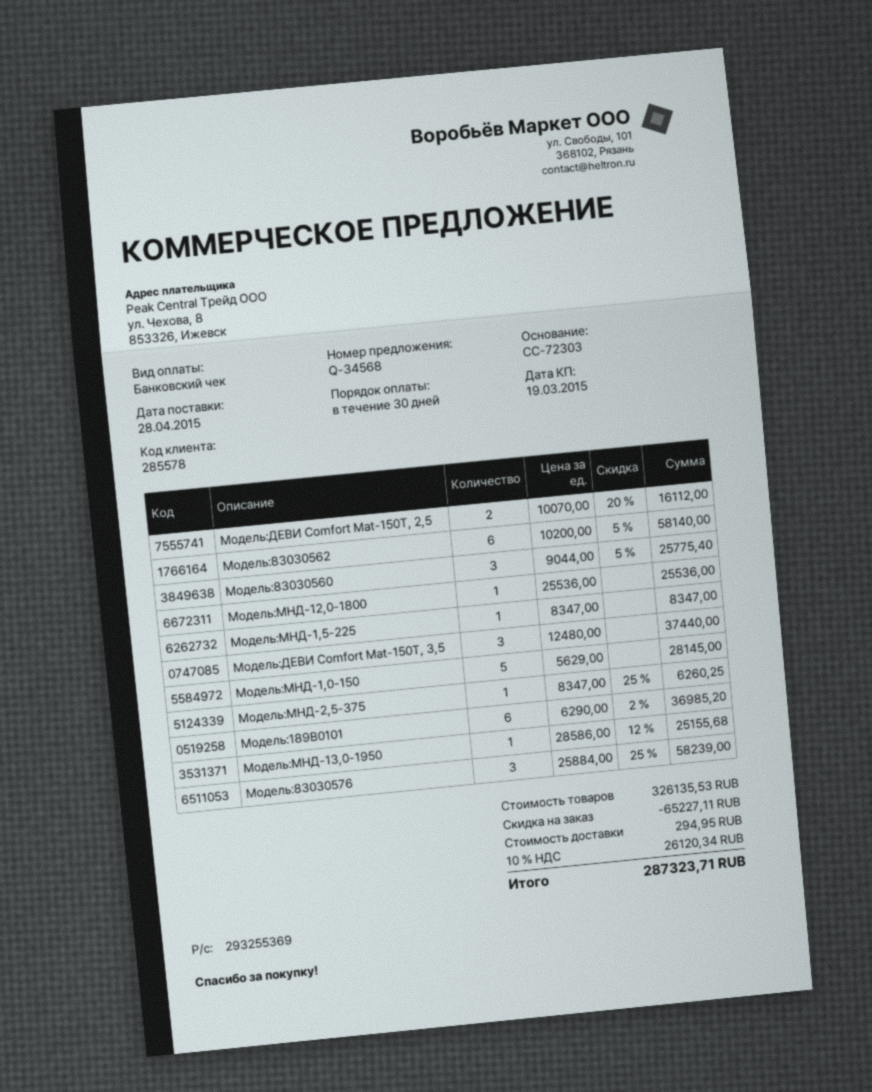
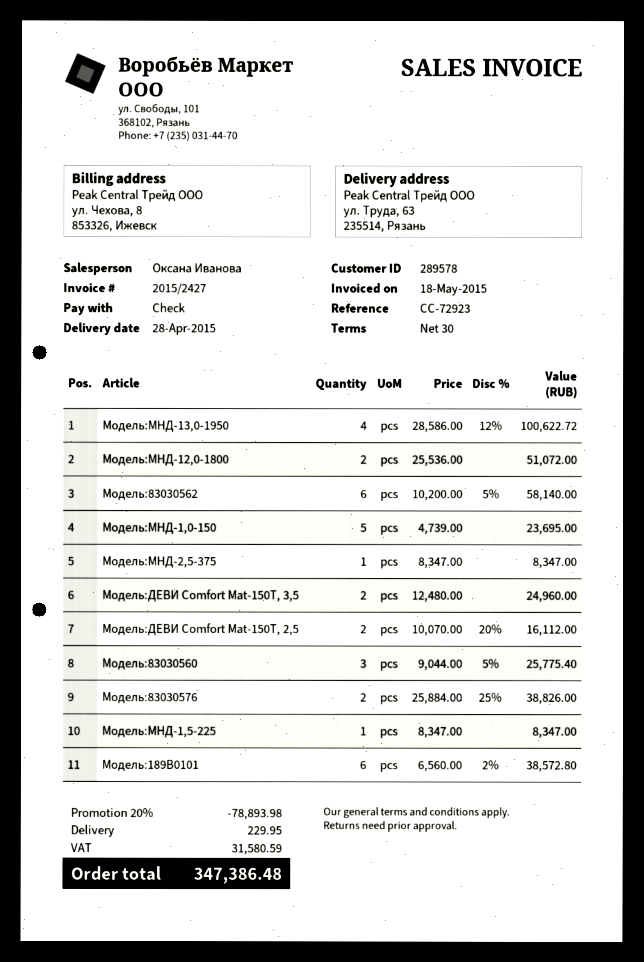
customer number: 285578 -> 289578
reference: CC-72303 -> CC-72923
Модель:МНД-12,0-1800: 1 x 25536.00 = 25536.00 -> 2 x 25536.00 = 51072.00
Модель:ДЕВИ Comfort Mat-150T, 3,5: 3 x 12480.00 = 37440.00 -> 2 x 12480.00 = 24960.00
Модель:МНД-1,0-150: 5 x 5629.00 = 28145.00 -> 5 x 4739.00 = 23695.00
Модель:МНД-2,5-375: 1 x 8347.00 - 25% = 6260.25 -> 1 x 8347.00 = 8347.00
Модель:189B0101: 6 x 6290.00 - 2% = 36985.20 -> 6 x 6560.00 - 2% = 38572.80
Модель:МНД-13,0-1950: 1 x 28586.00 - 12% = 25155.68 -> 4 x 28586.00 - 12% = 100622.72
Модель:83030576: 3 x 25884.00 - 25% = 58239.00 -> 2 x 25884.00 - 25% = 38826.00
discount: 65227.11 -> 78893.98
shipping: 294.95 -> 229.95
tax: 26120.34 -> 31580.59
total: 287323.71 -> 347386.48

